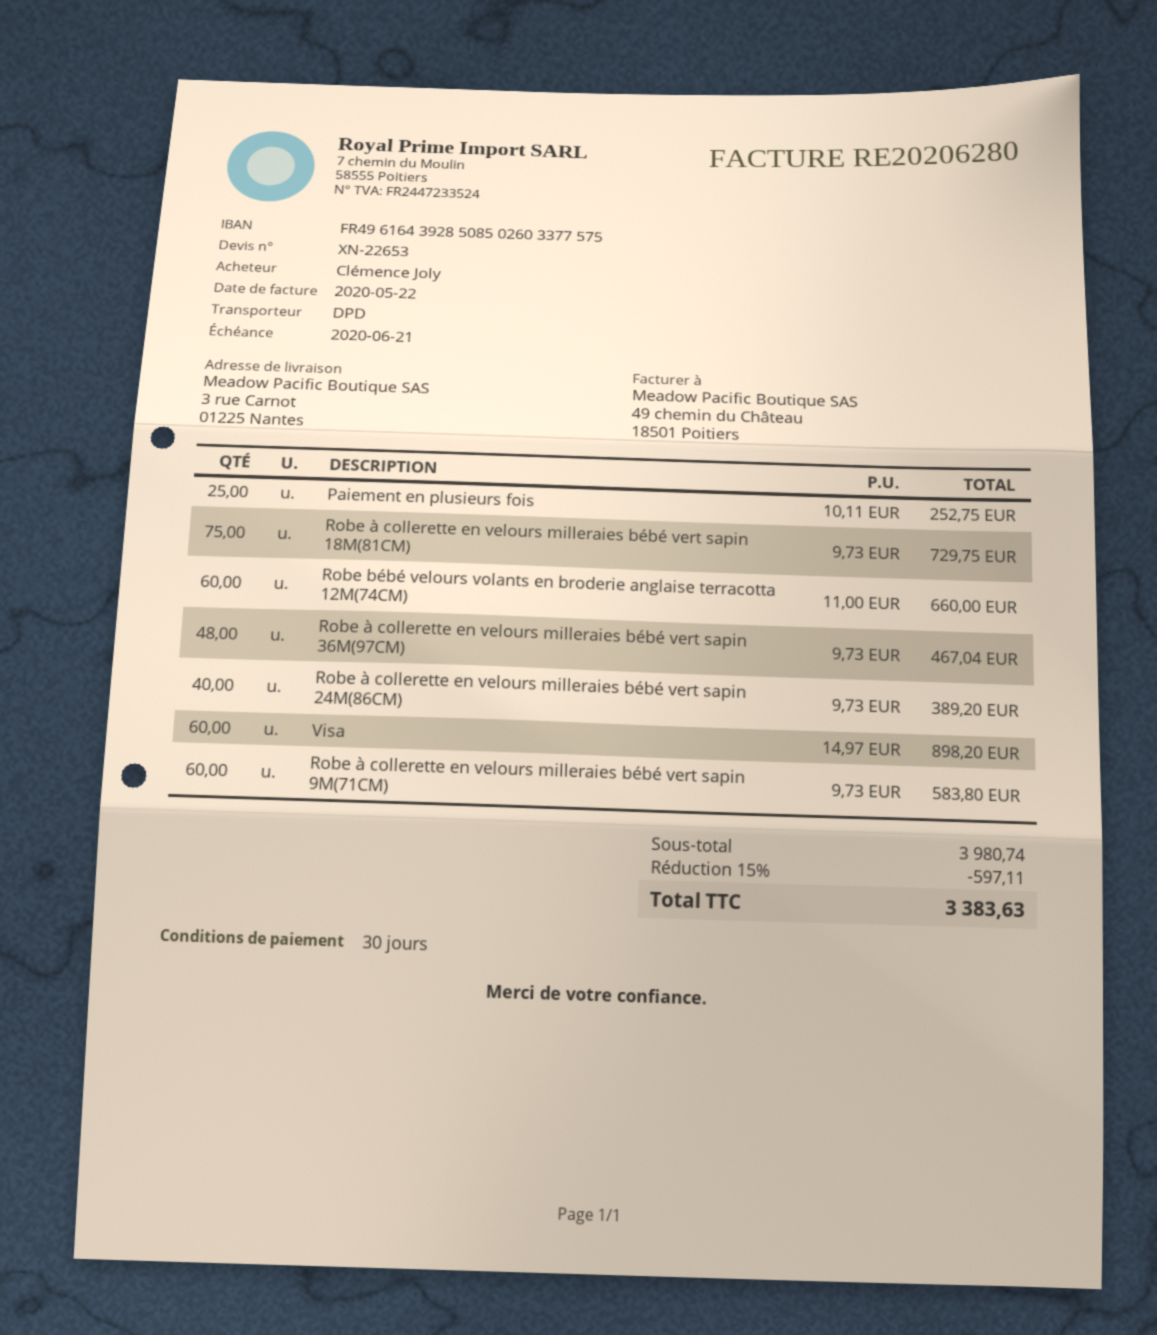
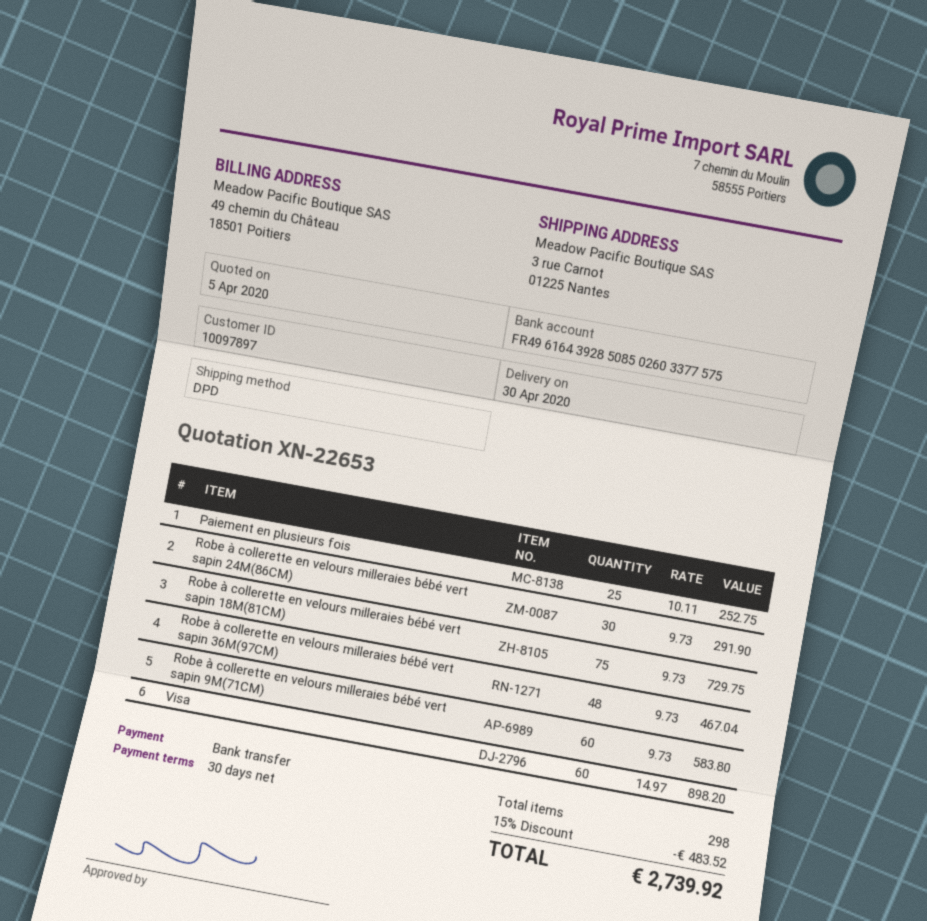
Robe bébé velours volants en broderie anglaise terracotta 12M(74CM): 60 x 11.00 = 660.00 -> none
Robe à collerette en velours milleraies bébé vert sapin 24M(86CM): 40 x 9.73 = 389.20 -> 30 x 9.73 = 291.90
discount: 15% = 597.11 -> 15% = 483.52
total: 3383.63 -> 2739.92

